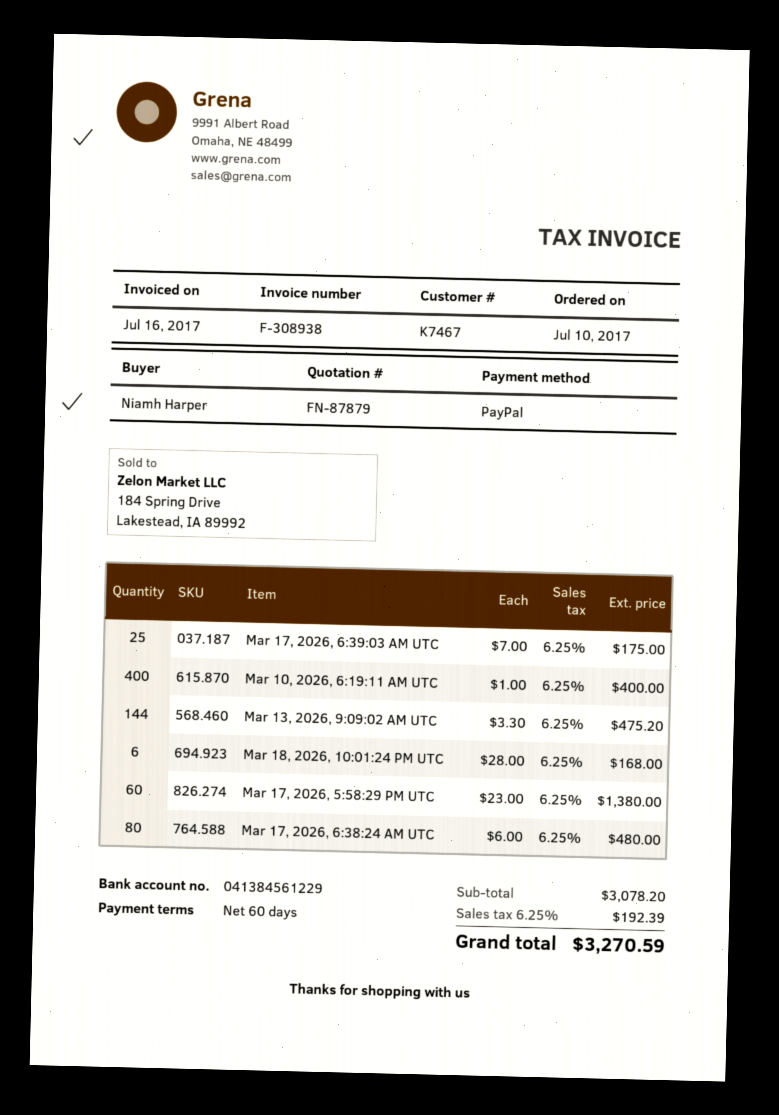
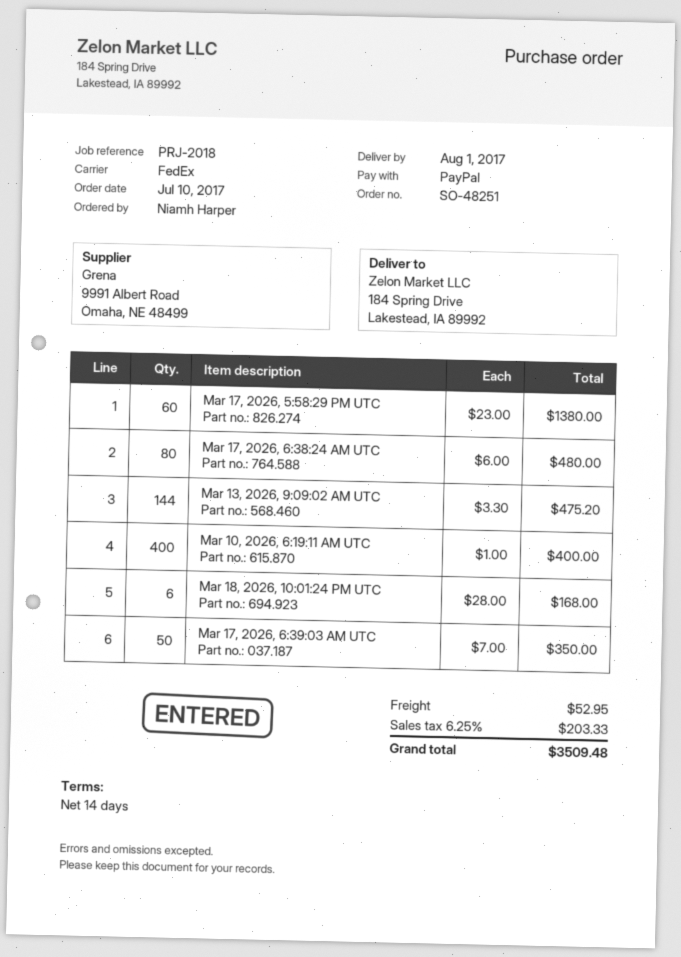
payment terms: 60 days -> 14 days
Mar 17, 2026, 6:39:03 AM UTC: 25 x 7.00 = 175.00 -> 50 x 7.00 = 350.00
shipping: none -> 52.95
tax: 6.25% = 192.39 -> 6.25% = 203.33
total: 3270.59 -> 3509.48

